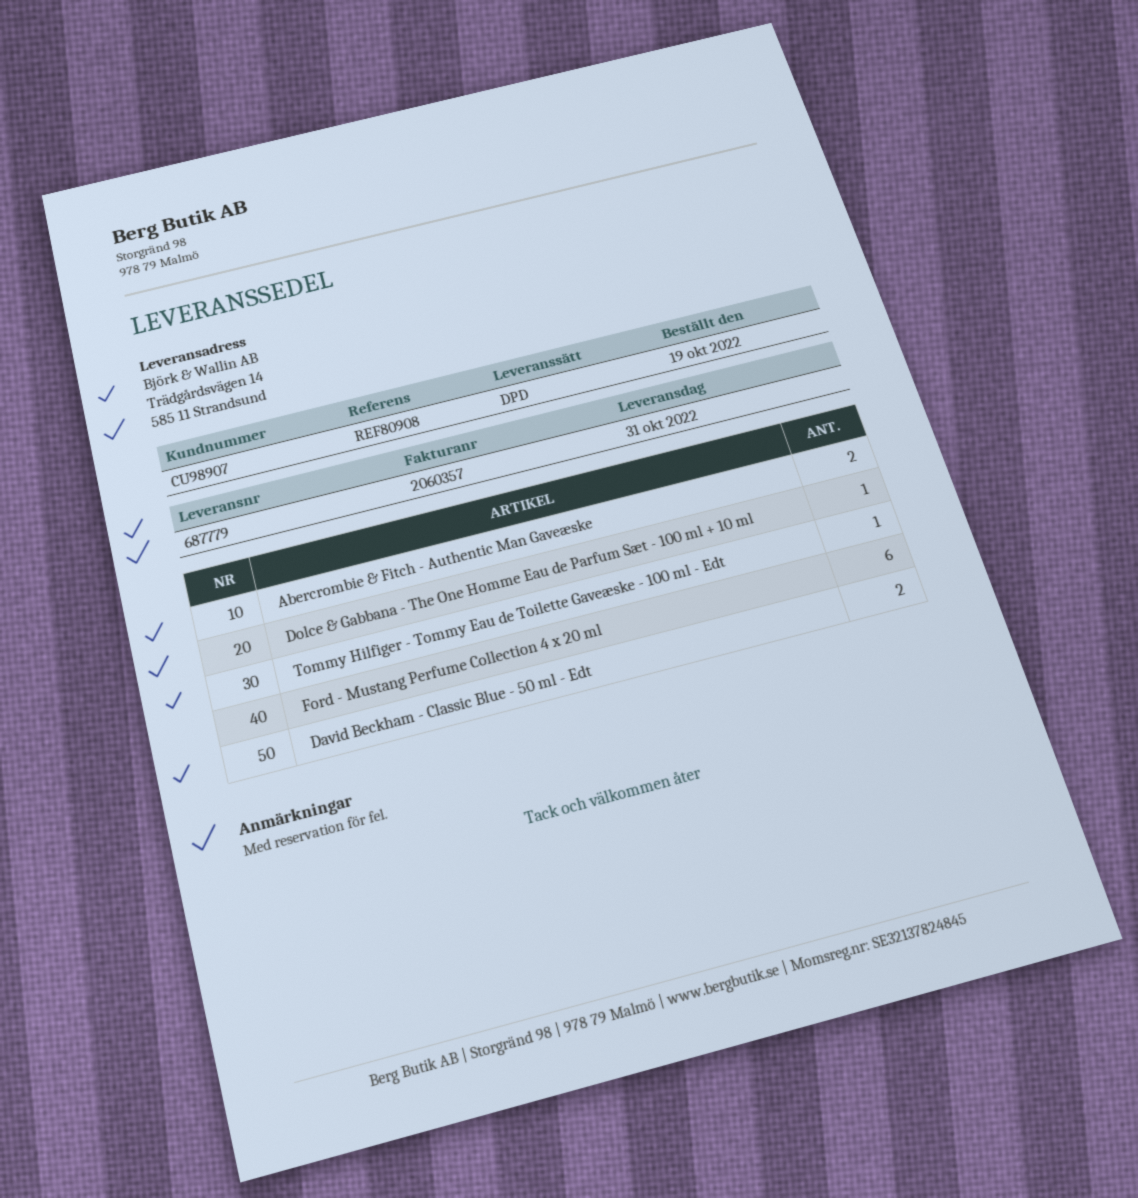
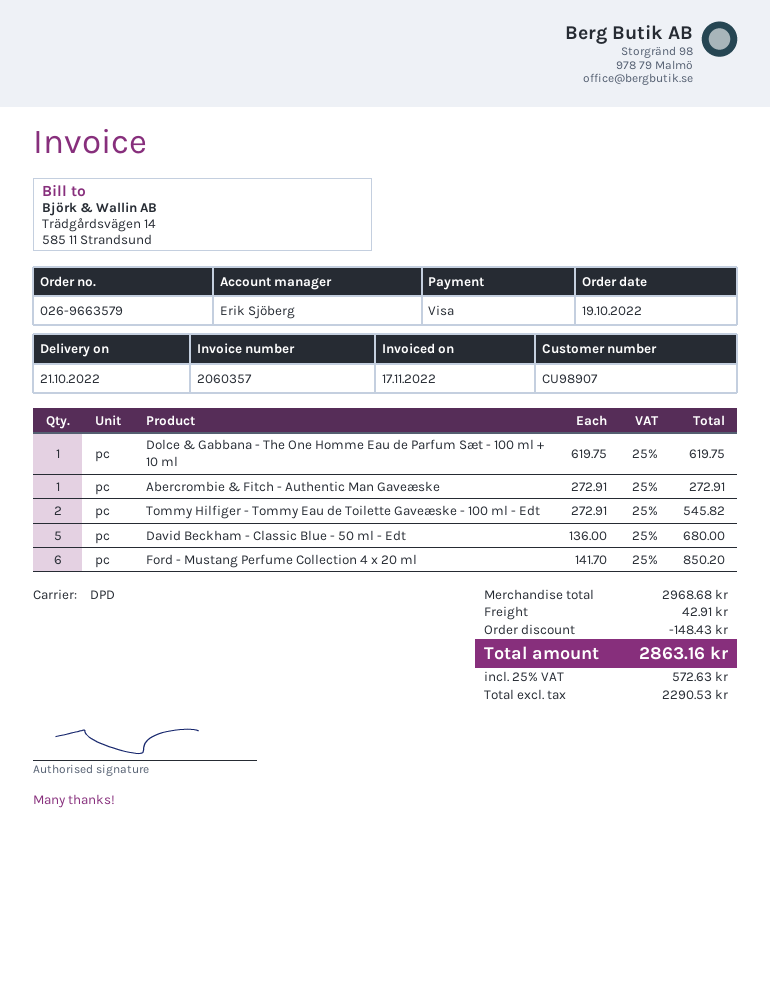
delivery date: 2022-10-31 -> 2022-10-21
Abercrombie & Fitch - Authentic Man Gaveæske: 2 -> 1
Tommy Hilfiger - Tommy Eau de Toilette Gaveæske - 100 ml - Edt: 1 -> 2
David Beckham - Classic Blue - 50 ml - Edt: 2 -> 5

